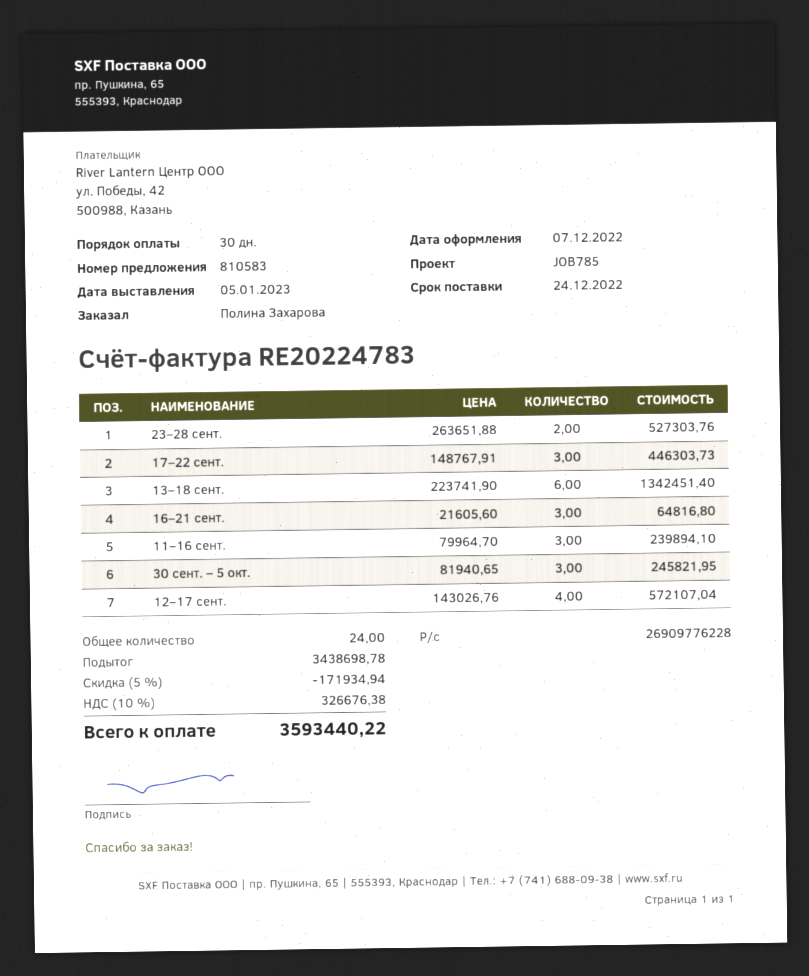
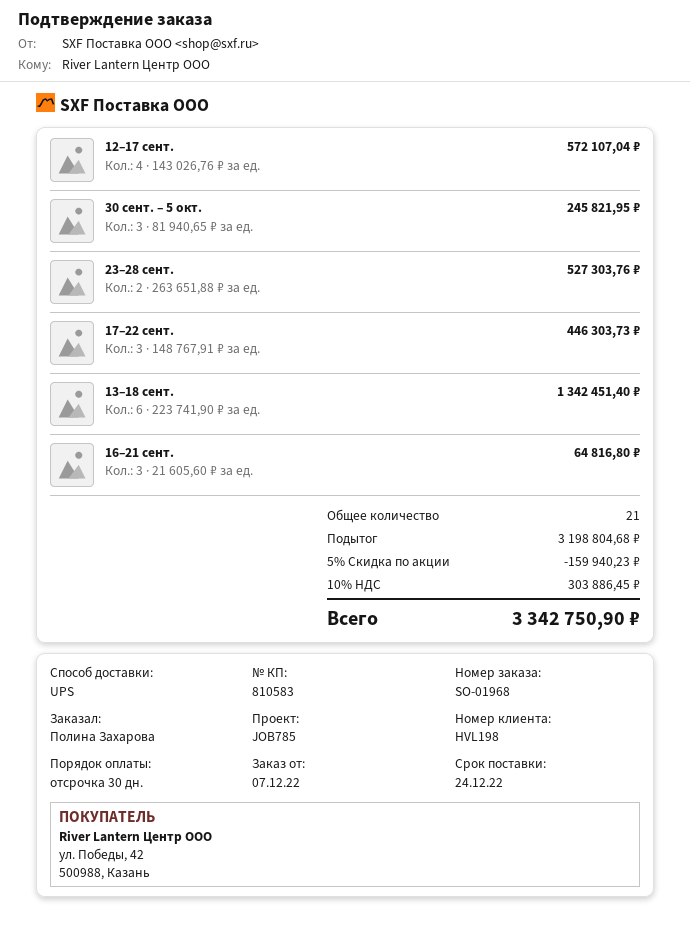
11–16 сент.: 3 x 79964.70 = 239894.10 -> none
total quantity: 24 -> 21
subtotal: 3438698.78 -> 3198804.68
discount: 5% = 171934.94 -> 5% = 159940.23
tax: 10% = 326676.38 -> 10% = 303886.45
total: 3593440.22 -> 3342750.90

